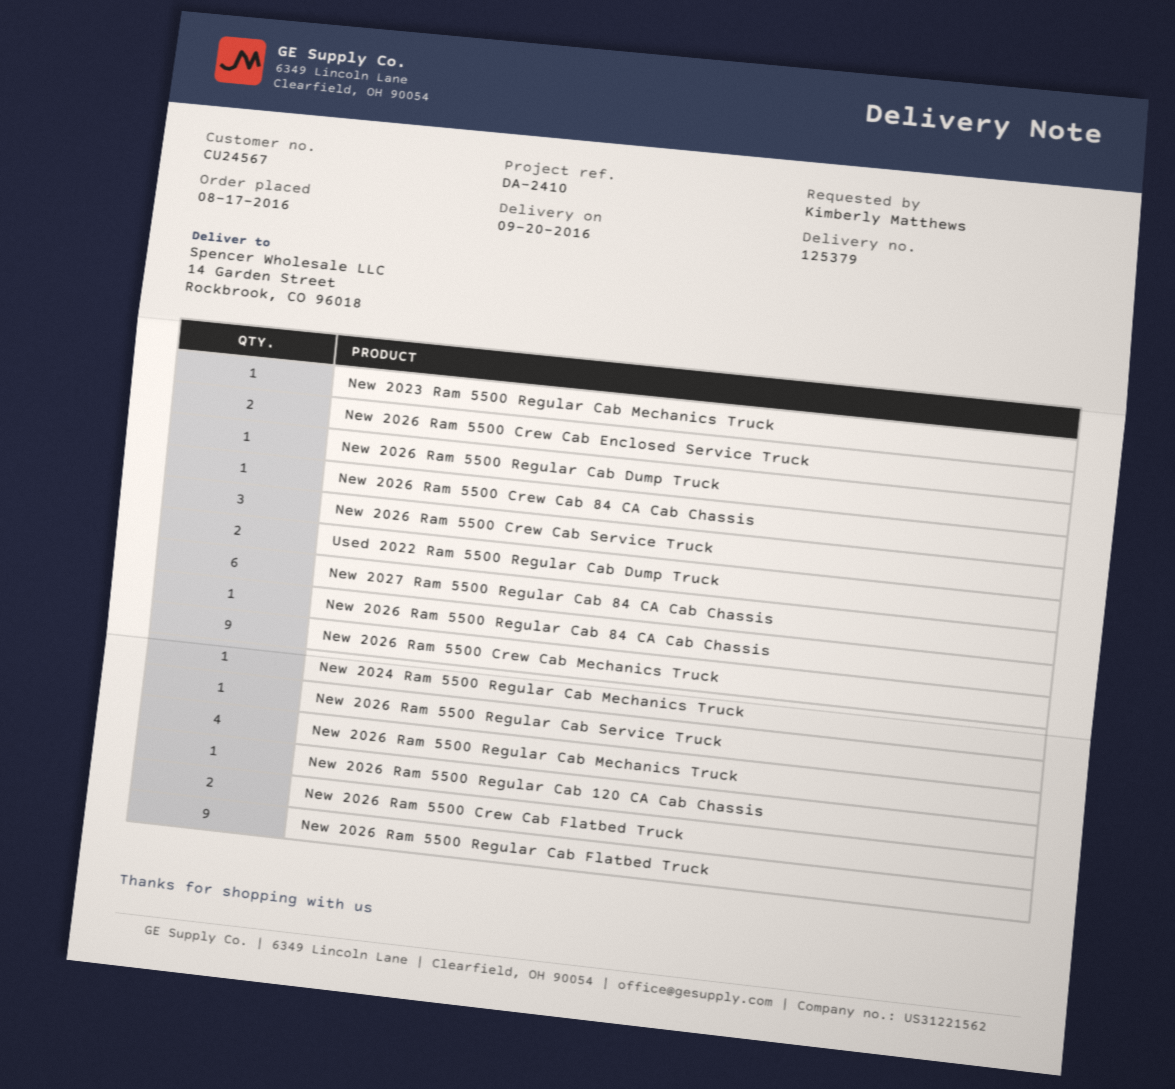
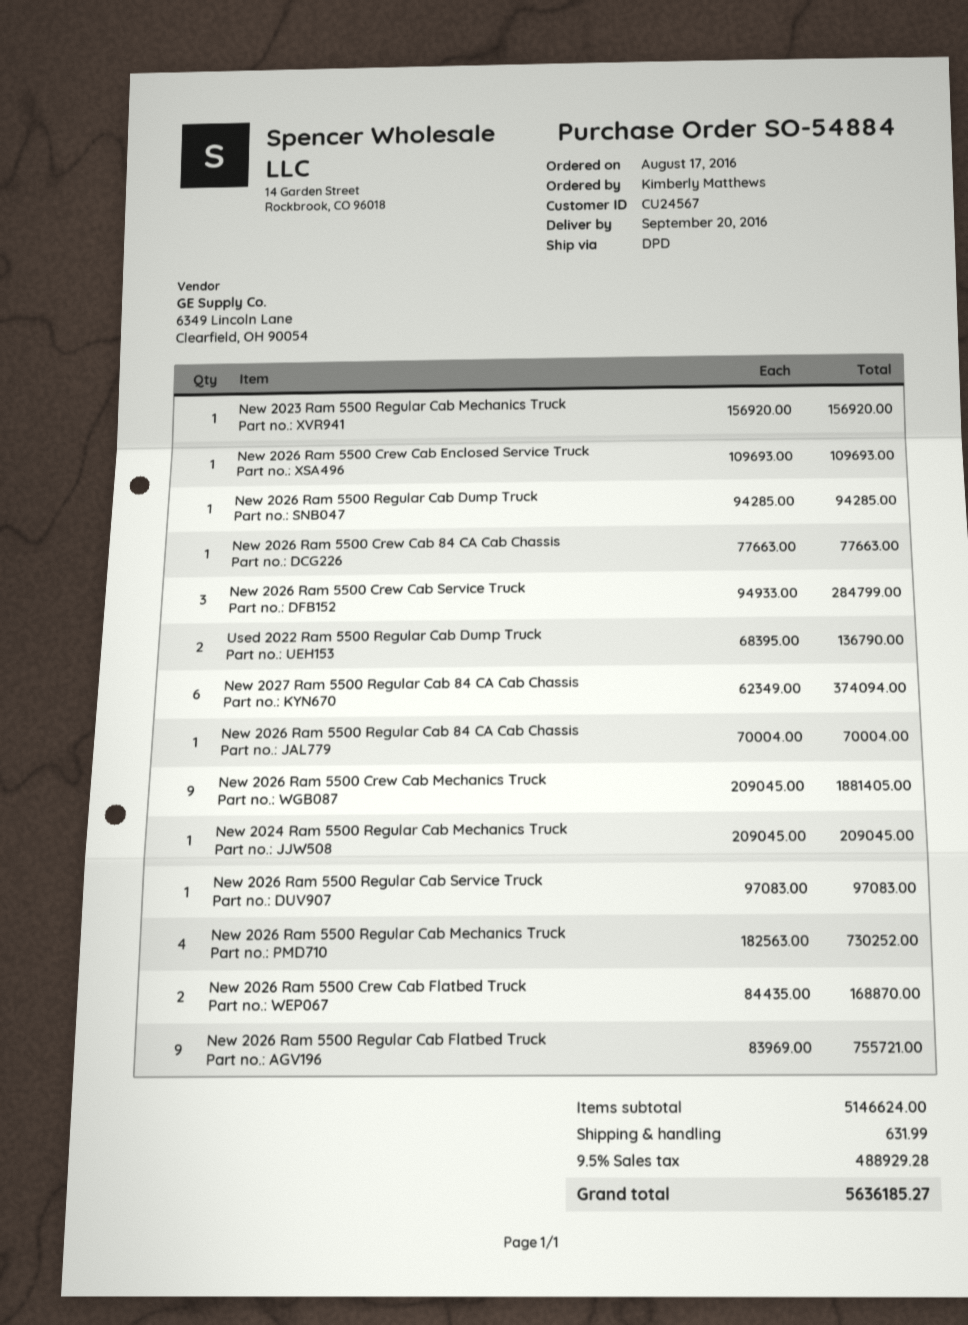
New 2026 Ram 5500 Crew Cab Enclosed Service Truck: 2 -> 1
New 2026 Ram 5500 Regular Cab 120 CA Cab Chassis: 1 -> none

